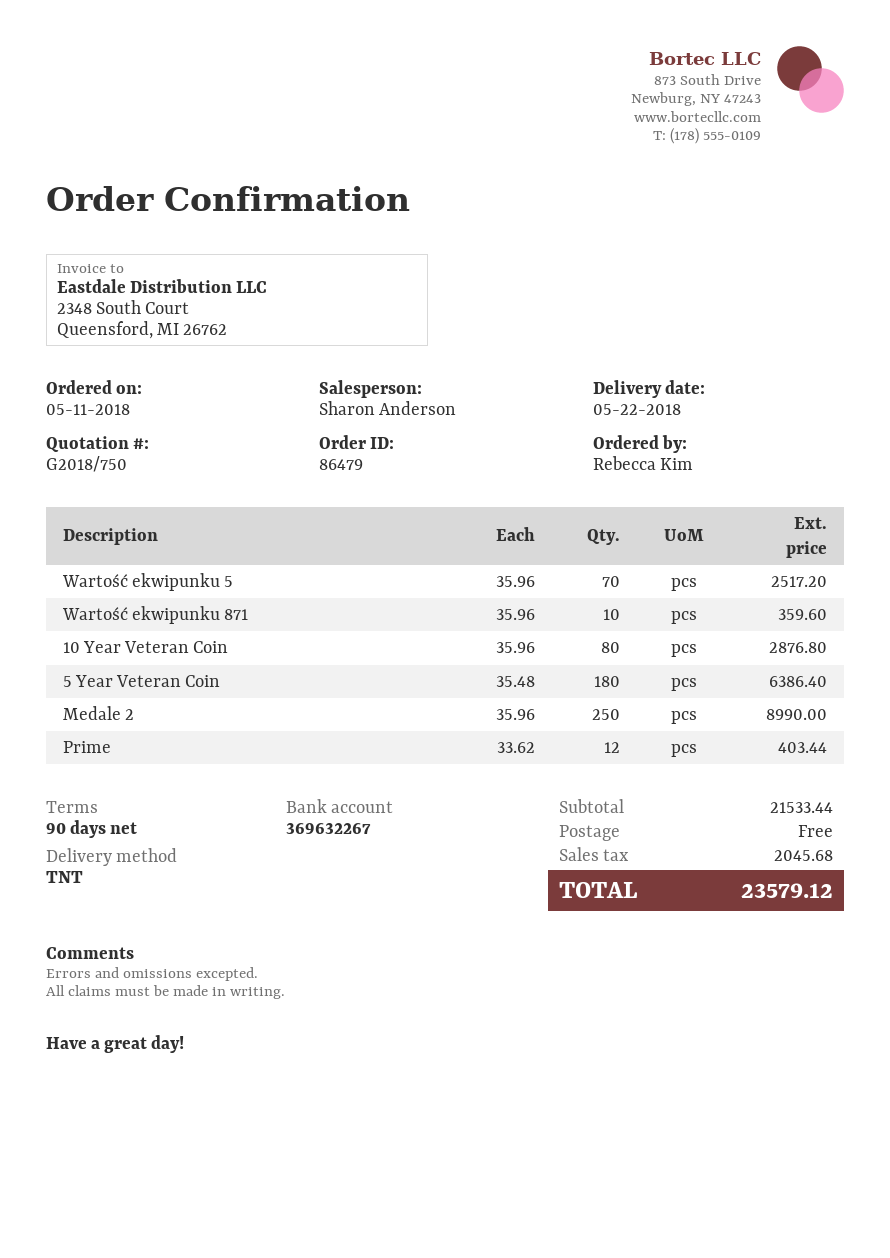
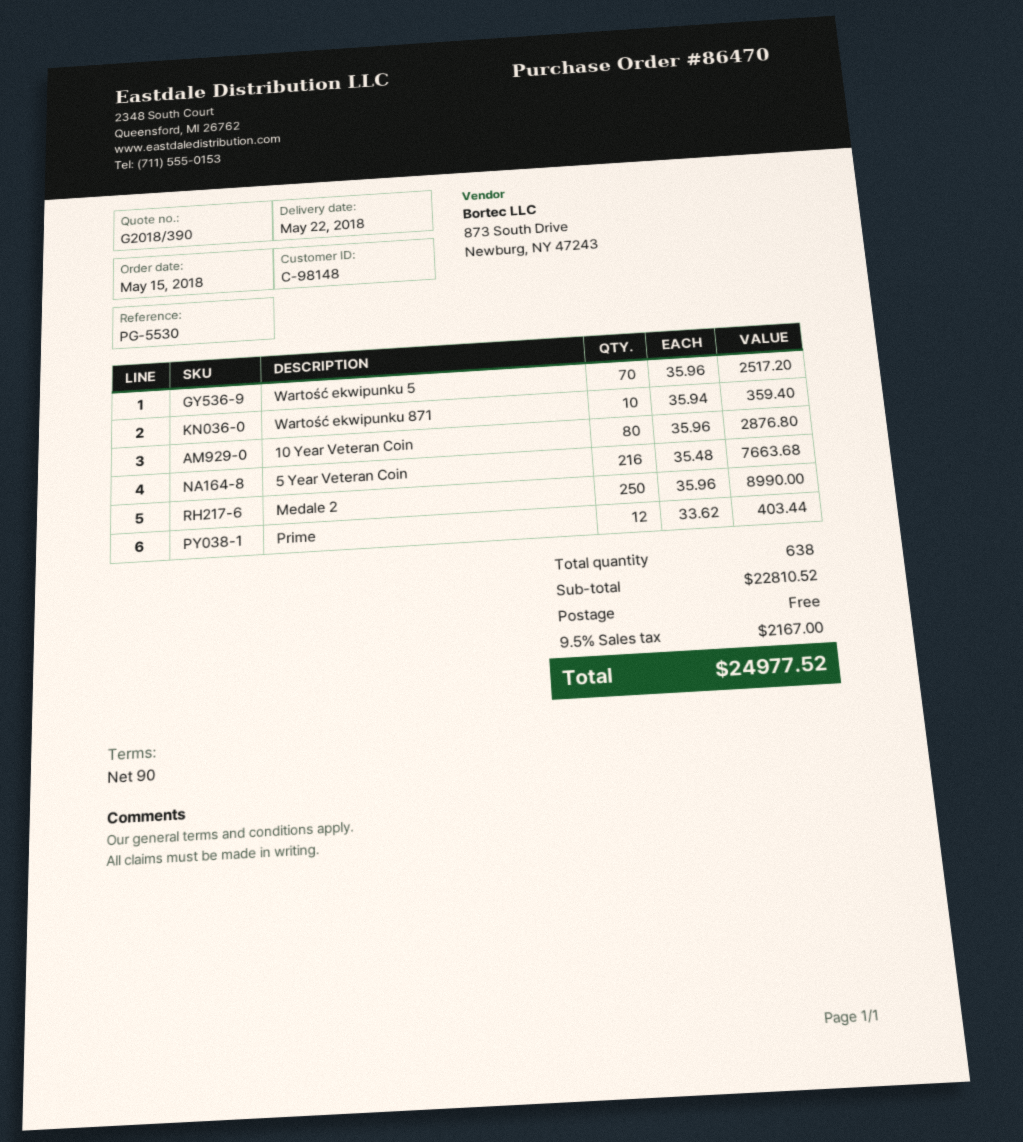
quote number: G2018/750 -> G2018/390
order number: 86479 -> 86470
order date: 2018-05-11 -> 2018-05-15
Wartość ekwipunku 871: 10 x 35.96 = 359.60 -> 10 x 35.94 = 359.40
5 Year Veteran Coin: 180 x 35.48 = 6386.40 -> 216 x 35.48 = 7663.68
subtotal: 21533.44 -> 22810.52
tax: 2045.68 -> 2167.00
total: 23579.12 -> 24977.52

